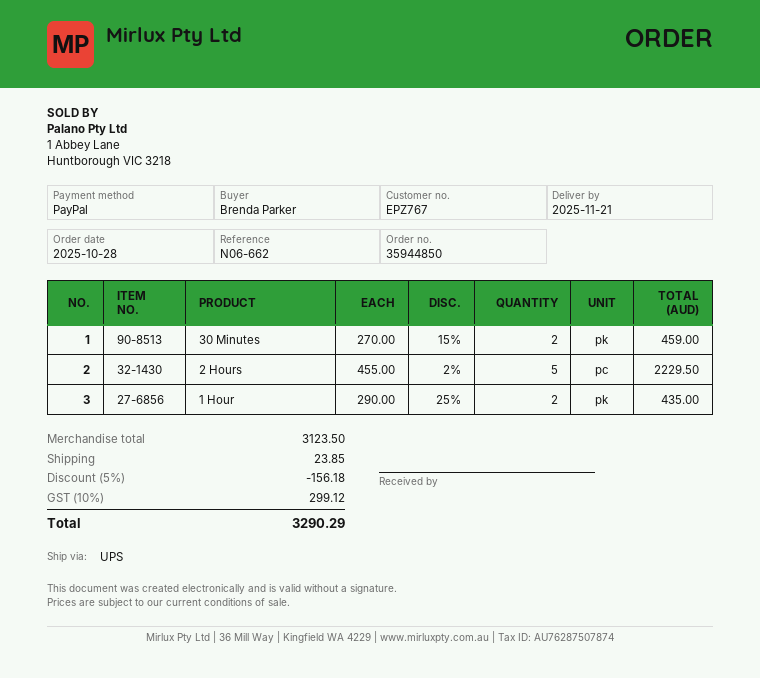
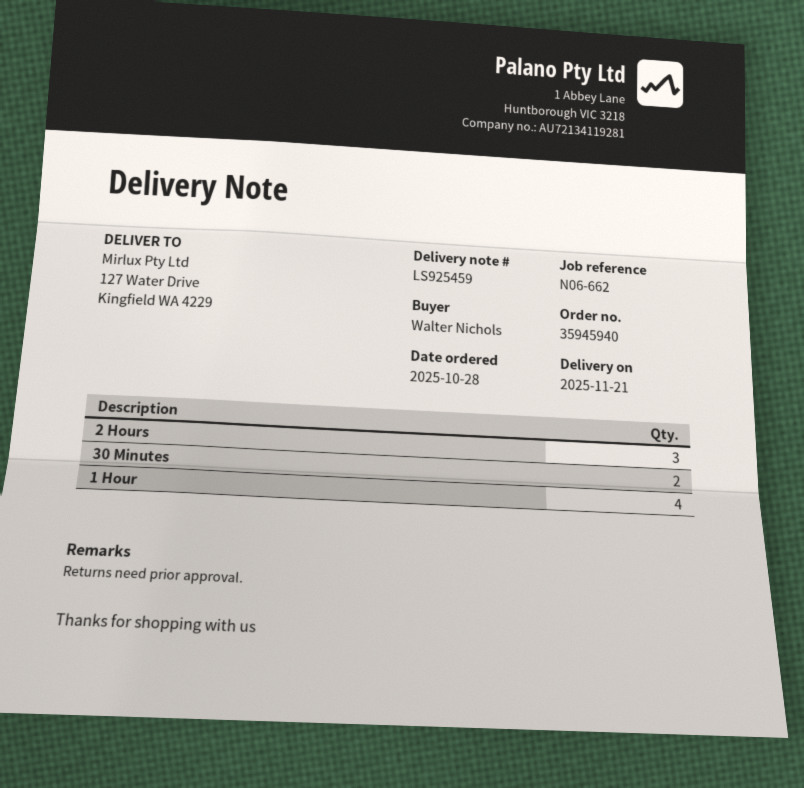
order number: 35944850 -> 35945940
ordered by: Brenda Parker -> Walter Nichols
2 Hours: 5 -> 3
1 Hour: 2 -> 4

